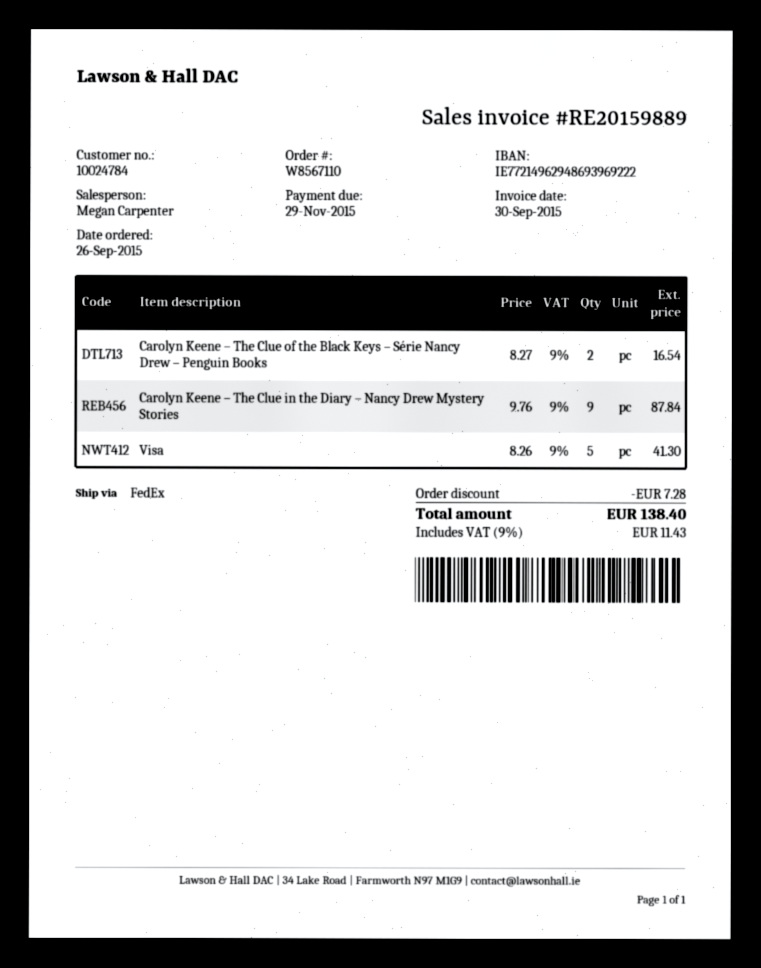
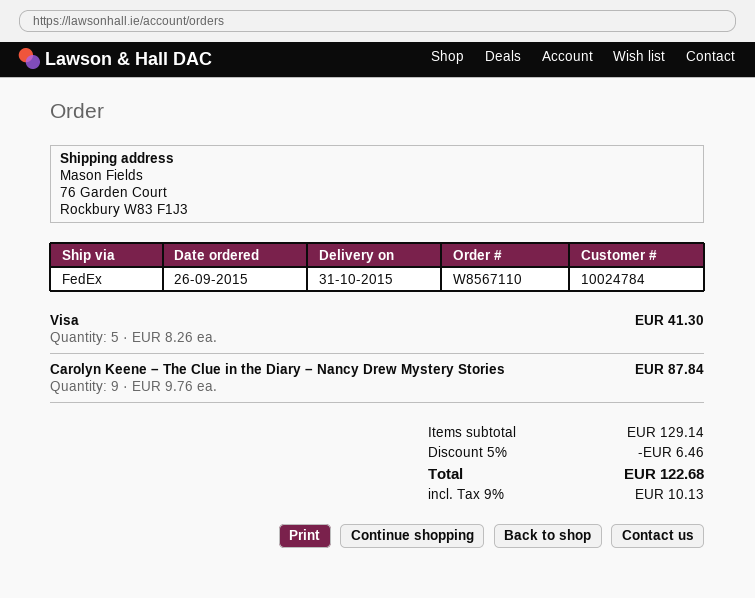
Carolyn Keene – The Clue of the Black Keys – Série Nancy Drew – Penguin Books: 2 x 8.27 = 16.54 -> none
discount: 7.28 -> 6.46
tax: 9% = 11.43 -> 9% = 10.13
total: 138.40 -> 122.68

